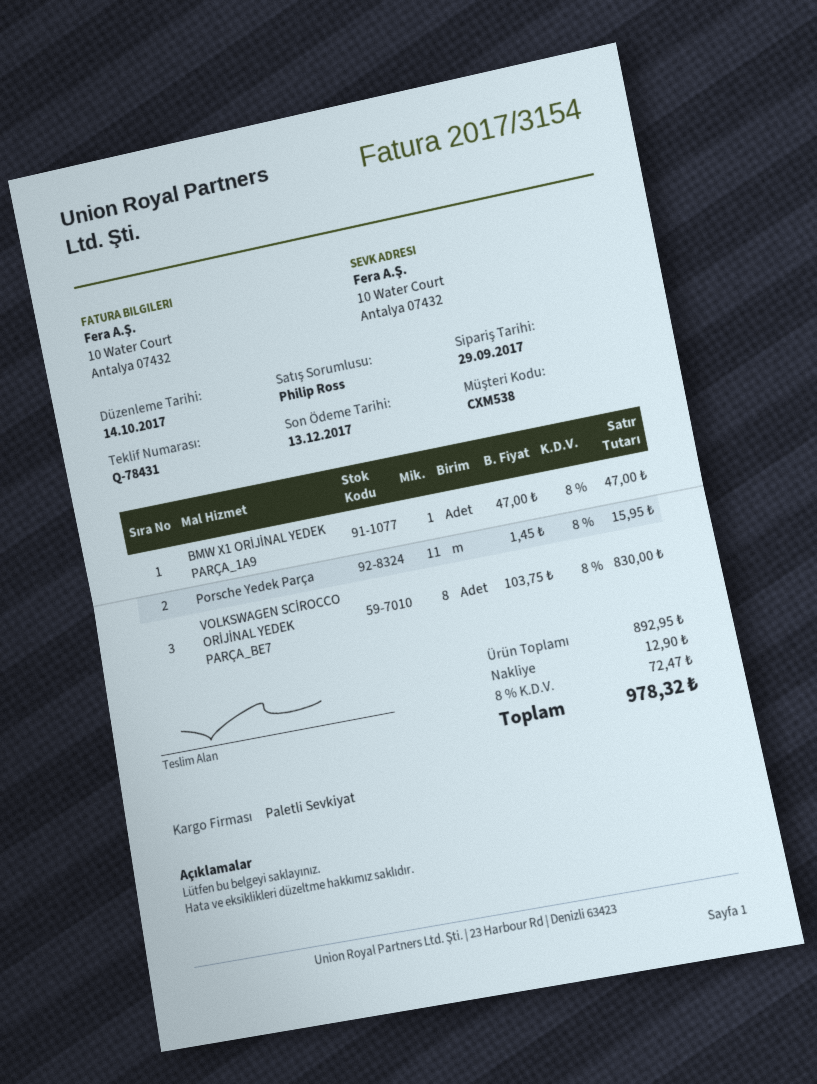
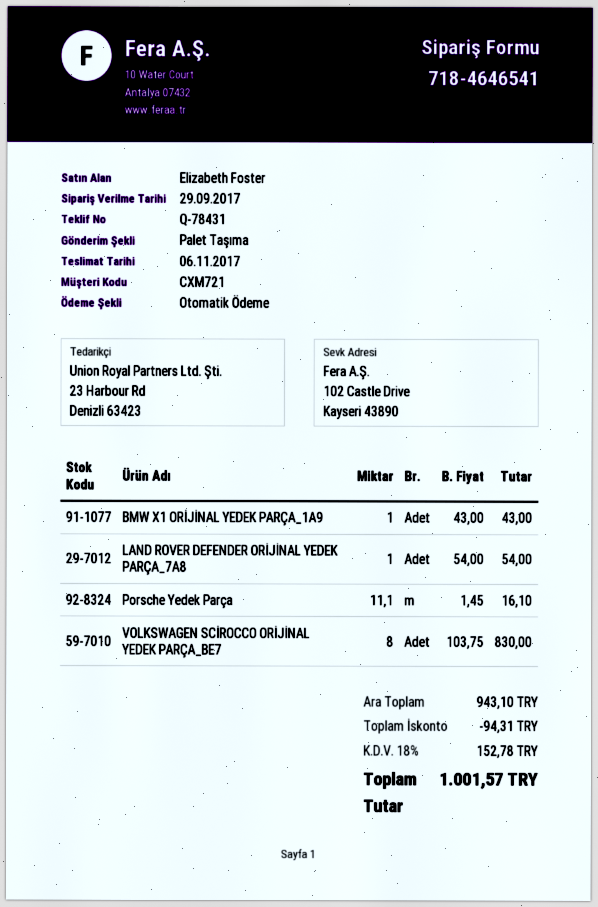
customer number: CXM538 -> CXM721
ship to: 10 Water Court, Antalya 07432 -> 102 Castle Drive, Kayseri 43890
BMW X1 ORİJİNAL YEDEK PARÇA_1A9: 1 x 47.00 = 47.00 -> 1 x 43.00 = 43.00
Porsche Yedek Parça: 11 x 1.45 = 15.95 -> 11.1 x 1.45 = 16.10
LAND ROVER DEFENDER ORİJİNAL YEDEK PARÇA_7A8: none -> 1 x 54.00 = 54.00
subtotal: 892.95 -> 943.10
discount: none -> 94.31
shipping: 12.90 -> none
tax: 8% = 72.47 -> 18% = 152.78
total: 978.32 -> 1001.57

